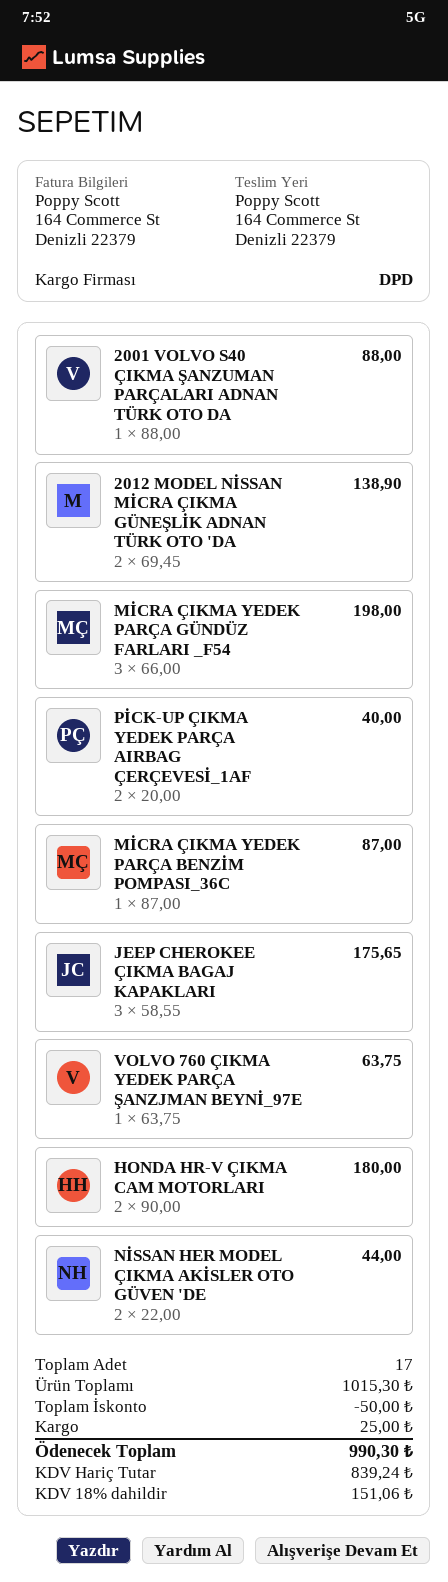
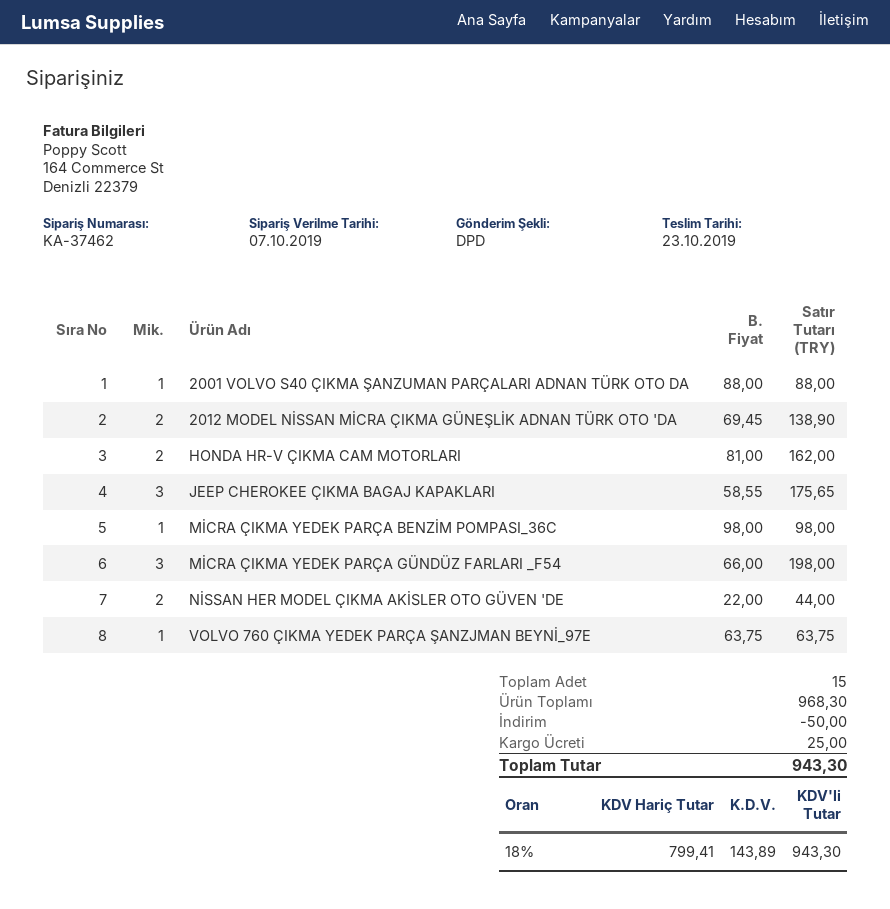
PİCK-UP ÇIKMA YEDEK PARÇA AIRBAG ÇERÇEVESİ_1AF: 2 x 20.00 = 40.00 -> none
MİCRA ÇIKMA YEDEK PARÇA BENZİM POMPASI_36C: 1 x 87.00 = 87.00 -> 1 x 98.00 = 98.00
HONDA HR-V ÇIKMA CAM MOTORLARI: 2 x 90.00 = 180.00 -> 2 x 81.00 = 162.00
total quantity: 17 -> 15
subtotal: 1015.30 -> 968.30
net: 839.24 -> 799.41
tax: 18% = 151.06 -> 18% = 143.89
total: 990.30 -> 943.30

